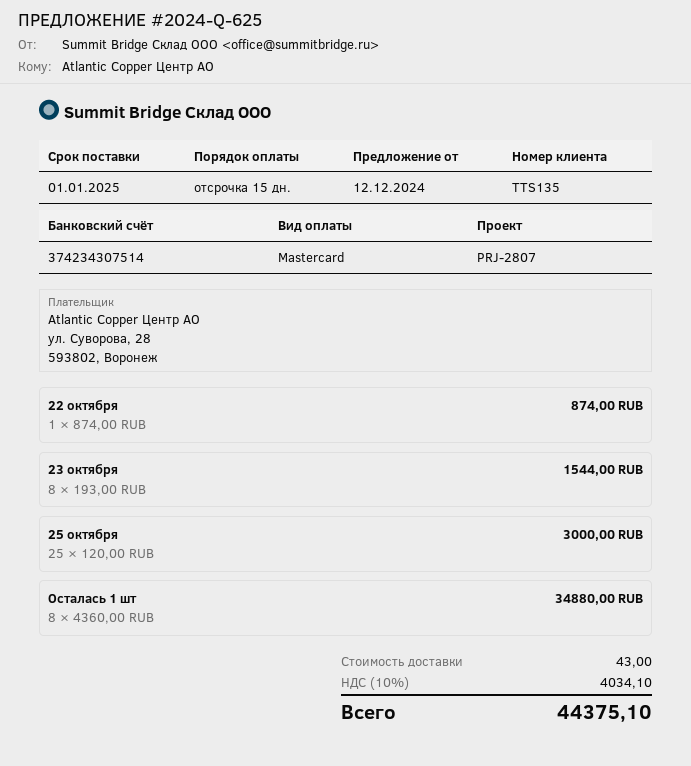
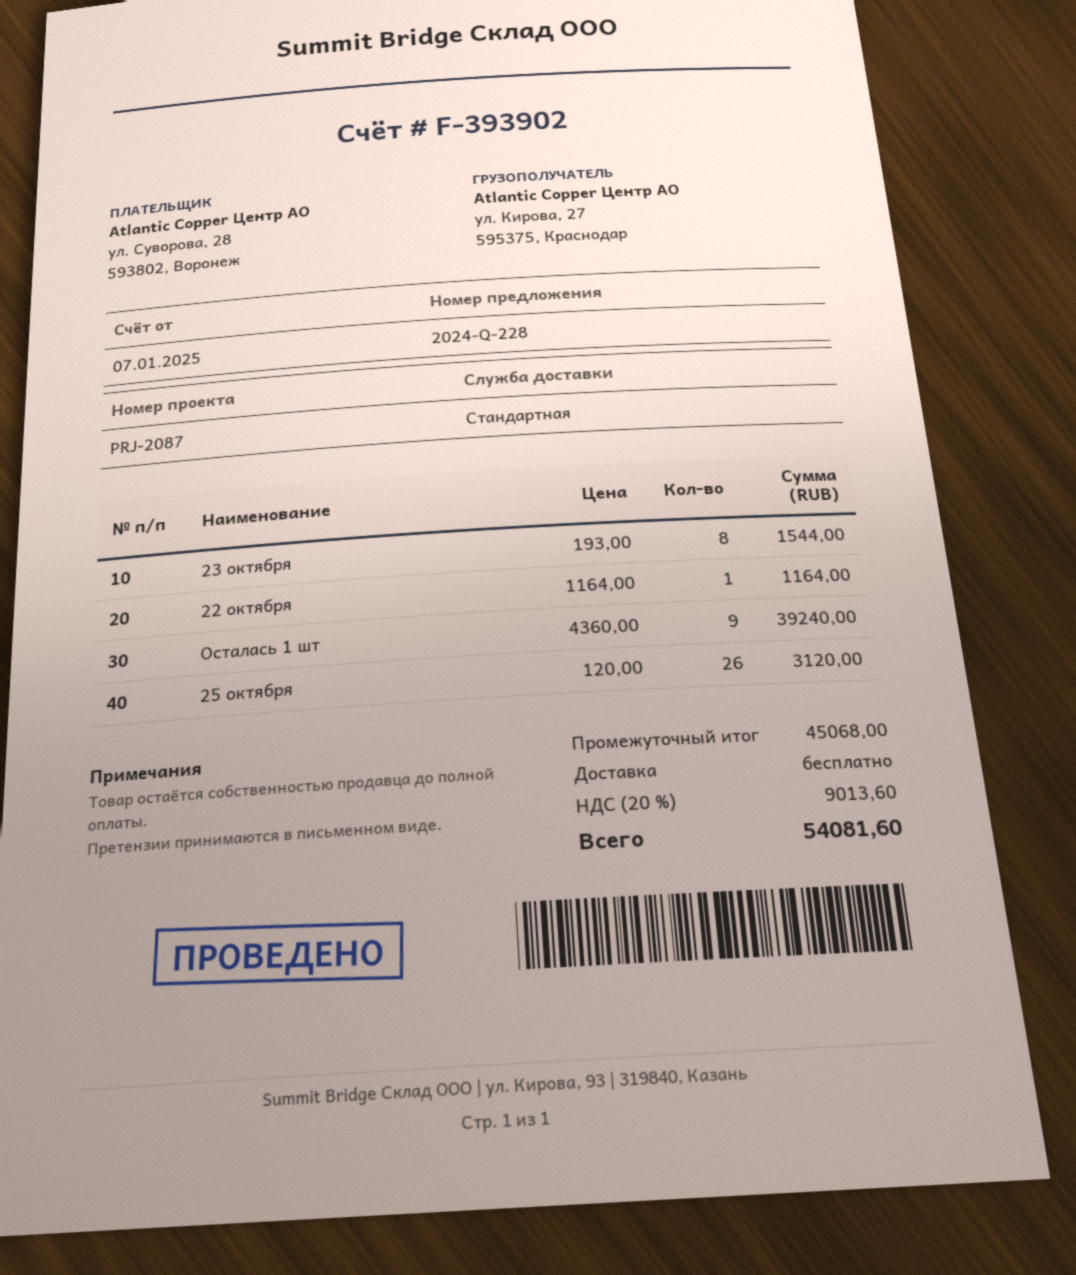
quote number: 2024-Q-625 -> 2024-Q-228
reference: PRJ-2807 -> PRJ-2087
22 октября: 1 x 874.00 = 874.00 -> 1 x 1164.00 = 1164.00
25 октября: 25 x 120.00 = 3000.00 -> 26 x 120.00 = 3120.00
Осталась 1 шт: 8 x 4360.00 = 34880.00 -> 9 x 4360.00 = 39240.00
shipping: 43.00 -> 0.00
tax: 10% = 4034.10 -> 20% = 9013.60
total: 44375.10 -> 54081.60

